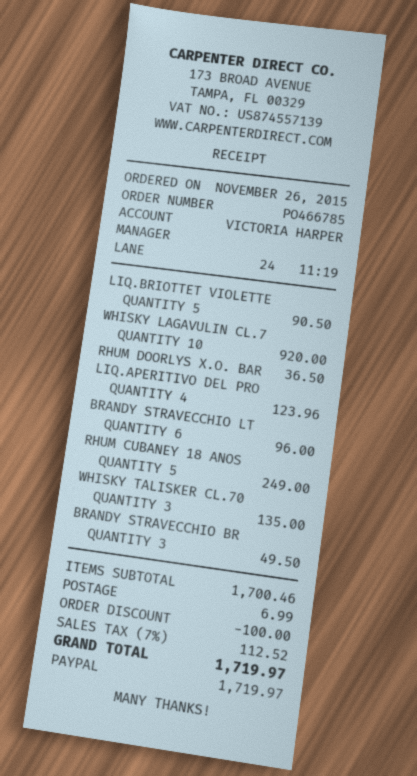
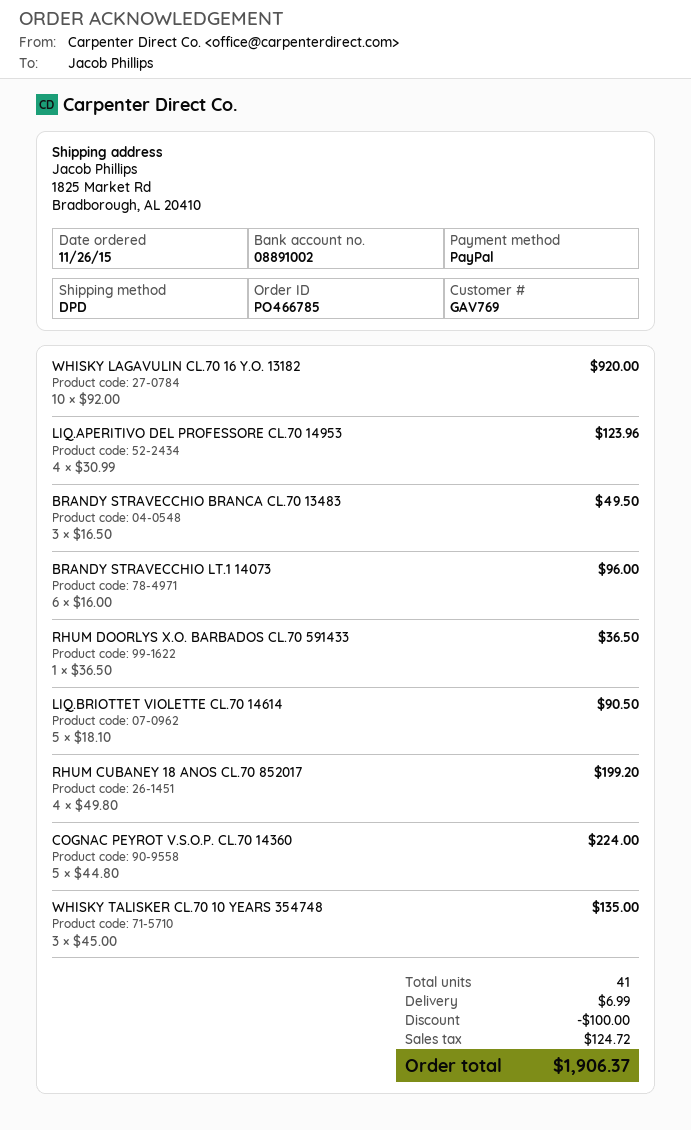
RHUM CUBANEY 18 ANOS: 5 for 249.00 -> 4 for 199.20
COGNAC PEYROT V.S.O.P. CL.70 14360: none -> 5 for 224.00
tax: 112.52 -> 124.72
total: 1719.97 -> 1906.37

